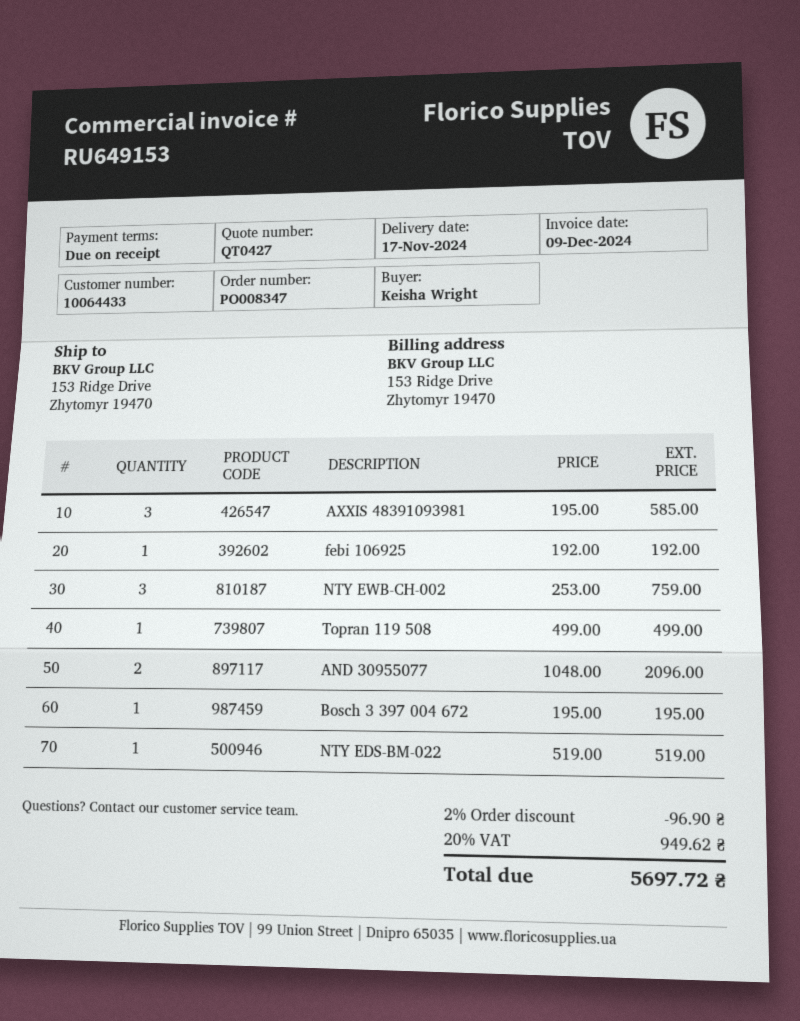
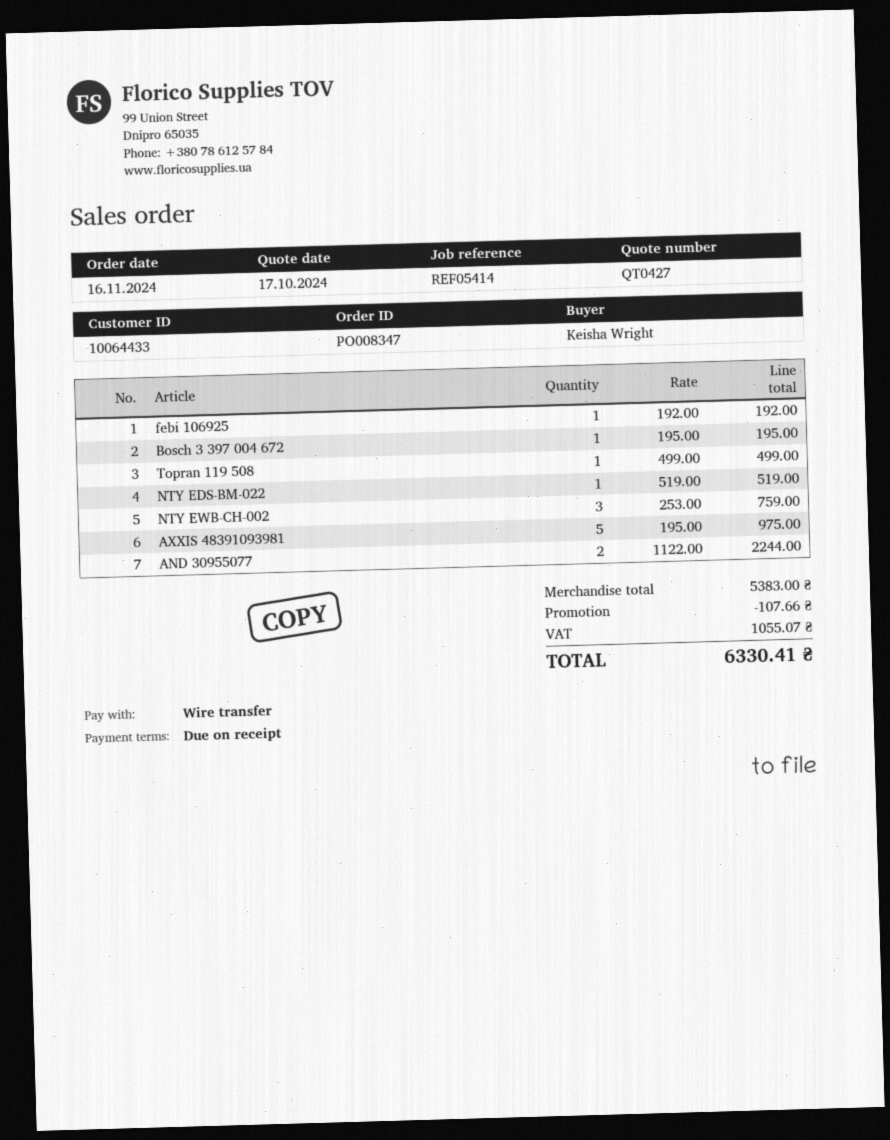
AXXIS 48391093981: 3 x 195.00 = 585.00 -> 5 x 195.00 = 975.00
AND 30955077: 2 x 1048.00 = 2096.00 -> 2 x 1122.00 = 2244.00
discount: 96.90 -> 107.66
tax: 949.62 -> 1055.07
total: 5697.72 -> 6330.41

